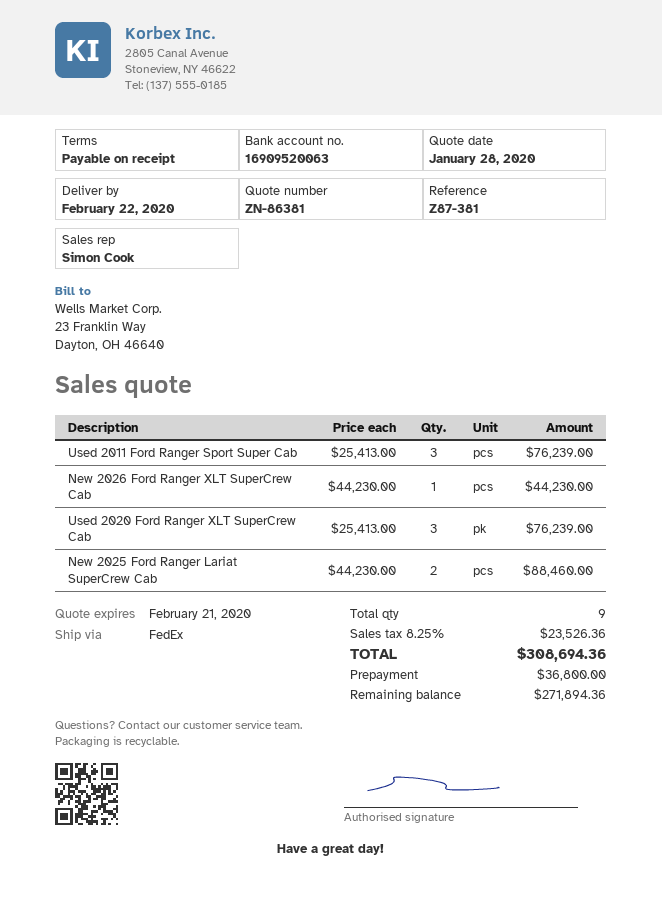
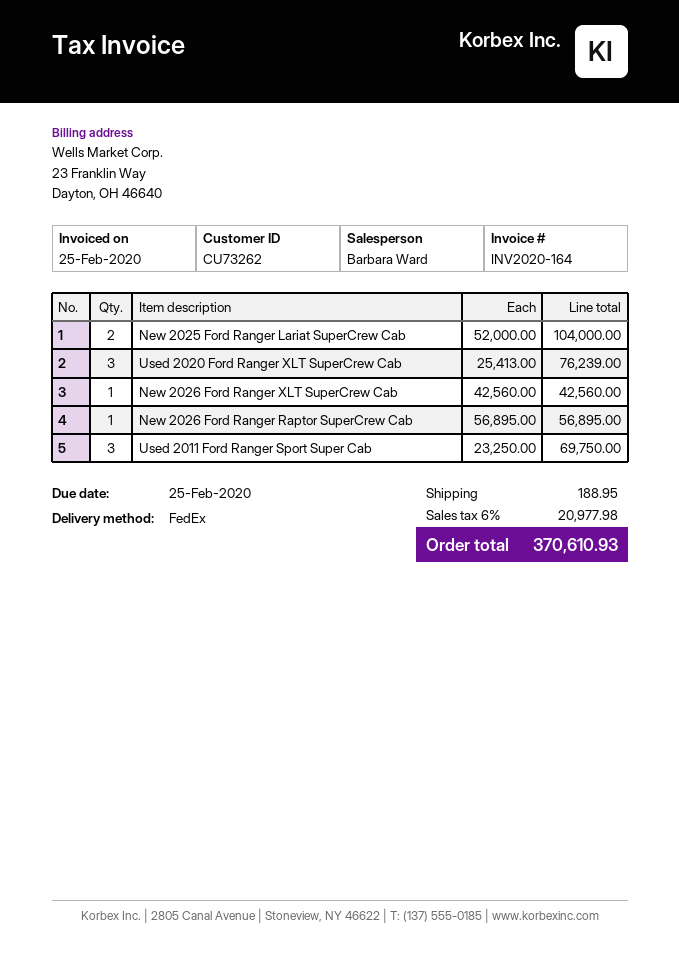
sales rep: Simon Cook -> Barbara Ward
Used 2011 Ford Ranger Sport Super Cab: 3 x 25413.00 = 76239.00 -> 3 x 23250.00 = 69750.00
New 2026 Ford Ranger XLT SuperCrew Cab: 1 x 44230.00 = 44230.00 -> 1 x 42560.00 = 42560.00
New 2025 Ford Ranger Lariat SuperCrew Cab: 2 x 44230.00 = 88460.00 -> 2 x 52000.00 = 104000.00
New 2026 Ford Ranger Raptor SuperCrew Cab: none -> 1 x 56895.00 = 56895.00
shipping: none -> 188.95
tax: 8.25% = 23526.36 -> 6% = 20977.98
total: 308694.36 -> 370610.93

